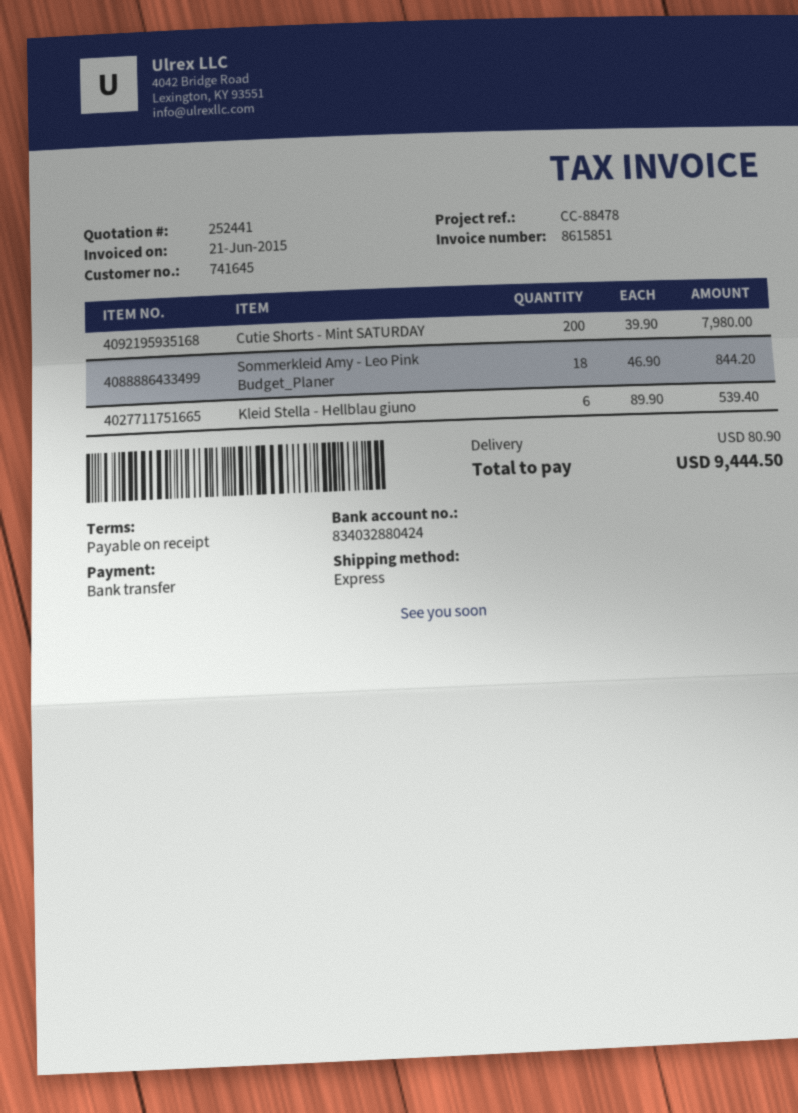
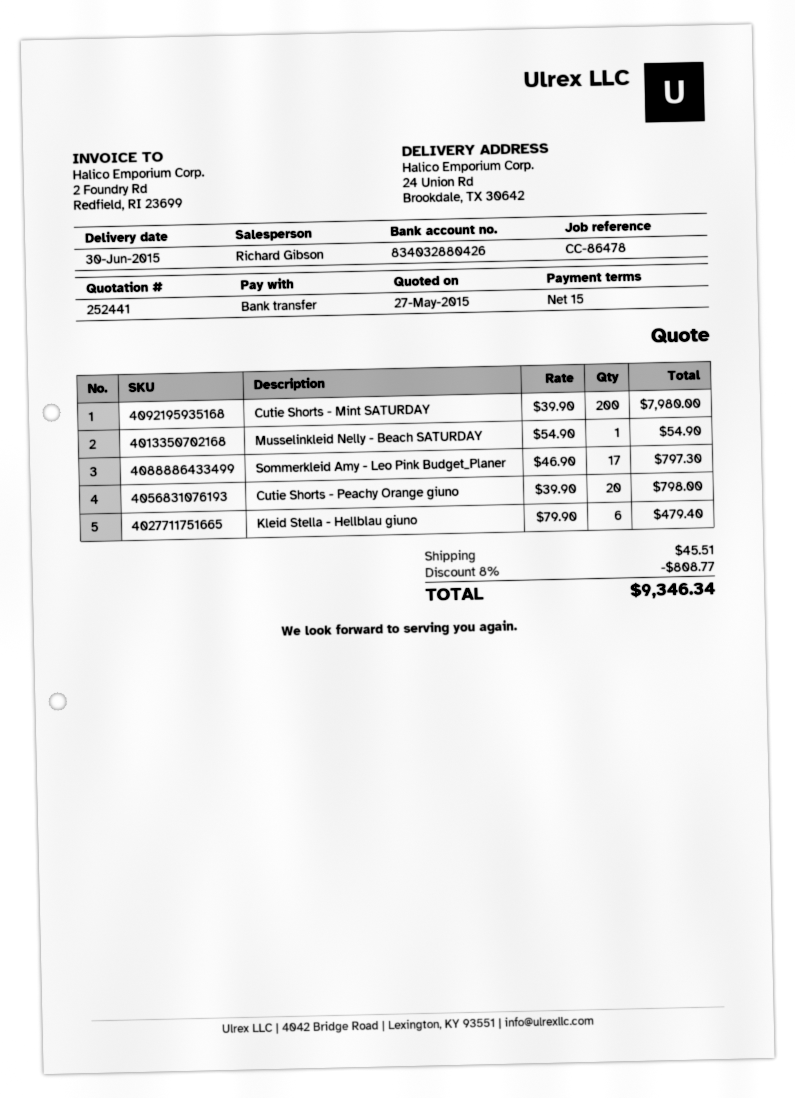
payment terms: on receipt -> 15 days
reference: CC-88478 -> CC-86478
bank account: 834032880424 -> 834032880426
Sommerkleid Amy - Leo Pink Budget_Planer: 18 x 46.90 = 844.20 -> 17 x 46.90 = 797.30
Kleid Stella - Hellblau giuno: 6 x 89.90 = 539.40 -> 6 x 79.90 = 479.40
Musselinkleid Nelly - Beach SATURDAY: none -> 1 x 54.90 = 54.90
Cutie Shorts - Peachy Orange giuno: none -> 20 x 39.90 = 798.00
discount: none -> 8% = 808.77
shipping: 80.90 -> 45.51
total: 9444.50 -> 9346.34

